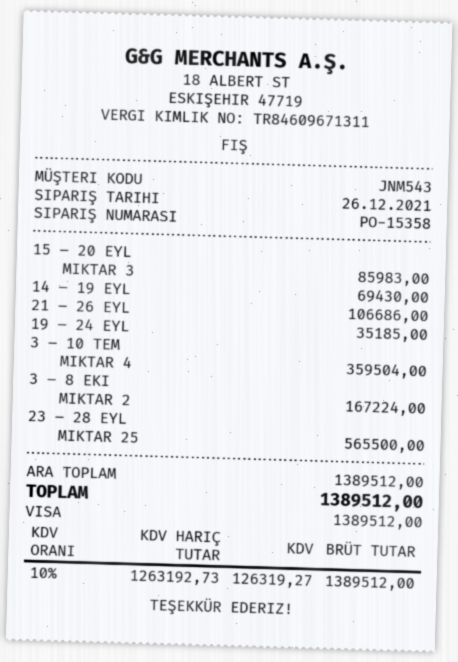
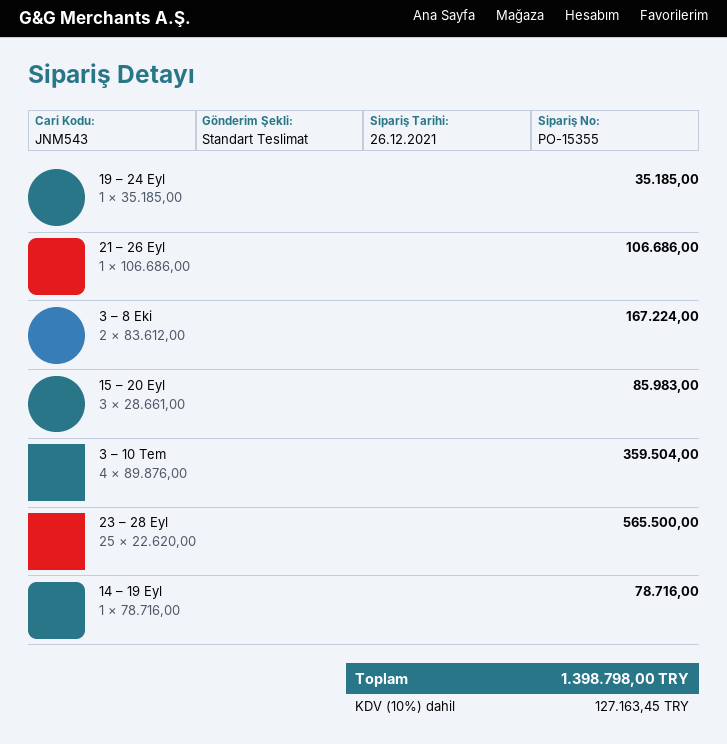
order number: PO-15358 -> PO-15355
14 – 19 EYL: 1 for 69430.00 -> 1 for 78716.00
tax: 10% = 126319.27 -> 10% = 127163.45
total: 1389512.00 -> 1398798.00

